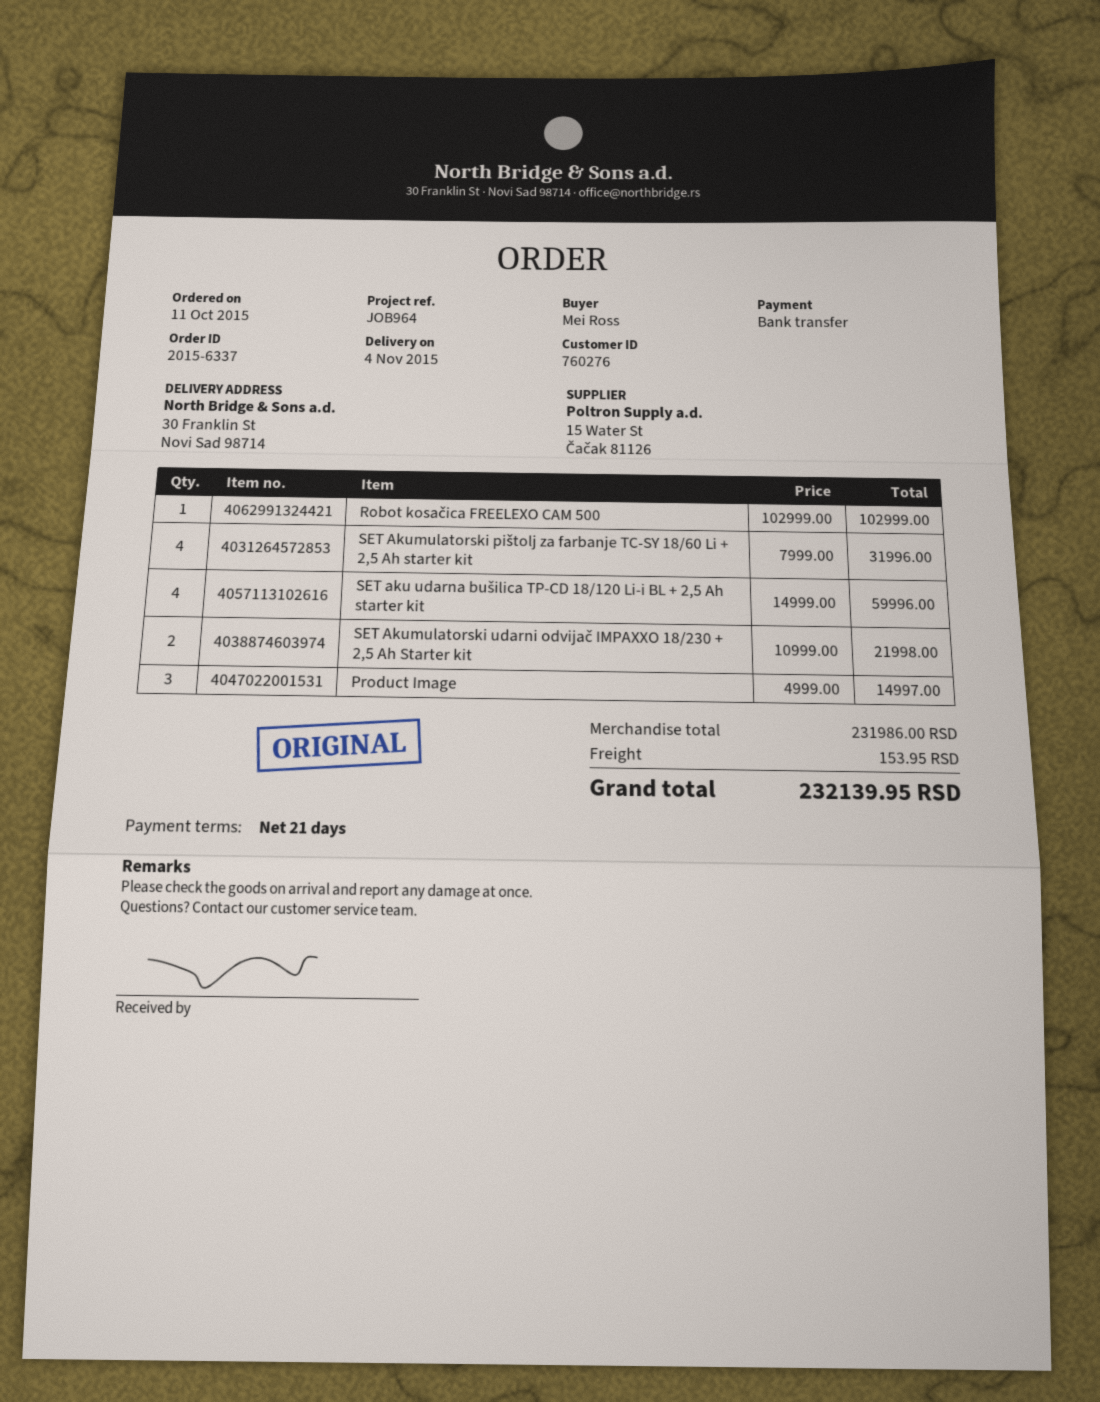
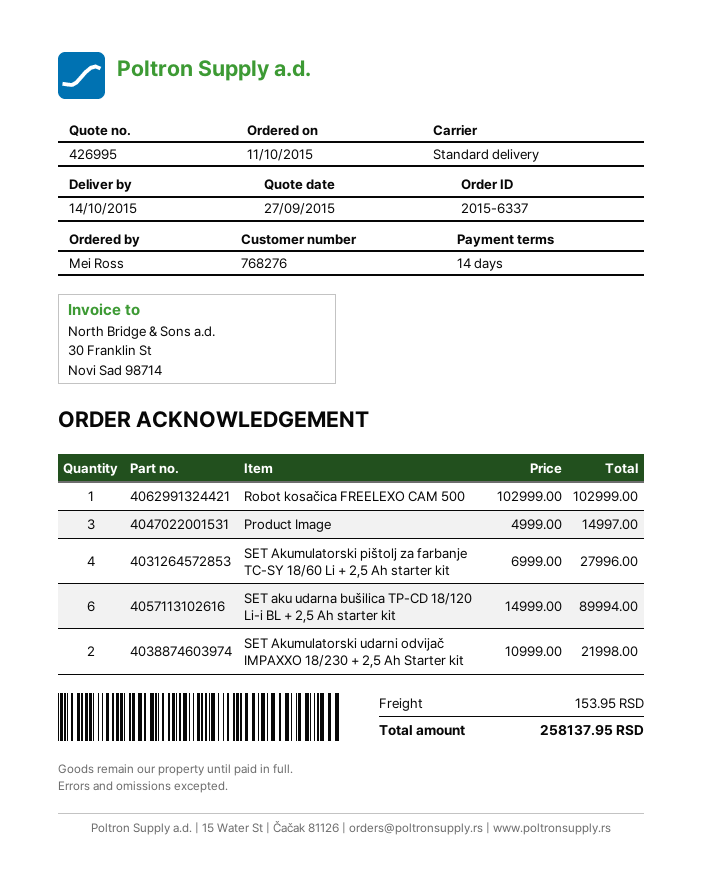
delivery date: 2015-11-04 -> 2015-10-14
payment terms: 21 days -> 14 days
customer number: 760276 -> 768276
SET Akumulatorski pištolj za farbanje TC-SY 18/60 Li + 2,5 Ah starter kit: 4 x 7999.00 = 31996.00 -> 4 x 6999.00 = 27996.00
SET aku udarna bušilica TP-CD 18/120 Li-i BL + 2,5 Ah starter kit: 4 x 14999.00 = 59996.00 -> 6 x 14999.00 = 89994.00
total: 232139.95 -> 258137.95

